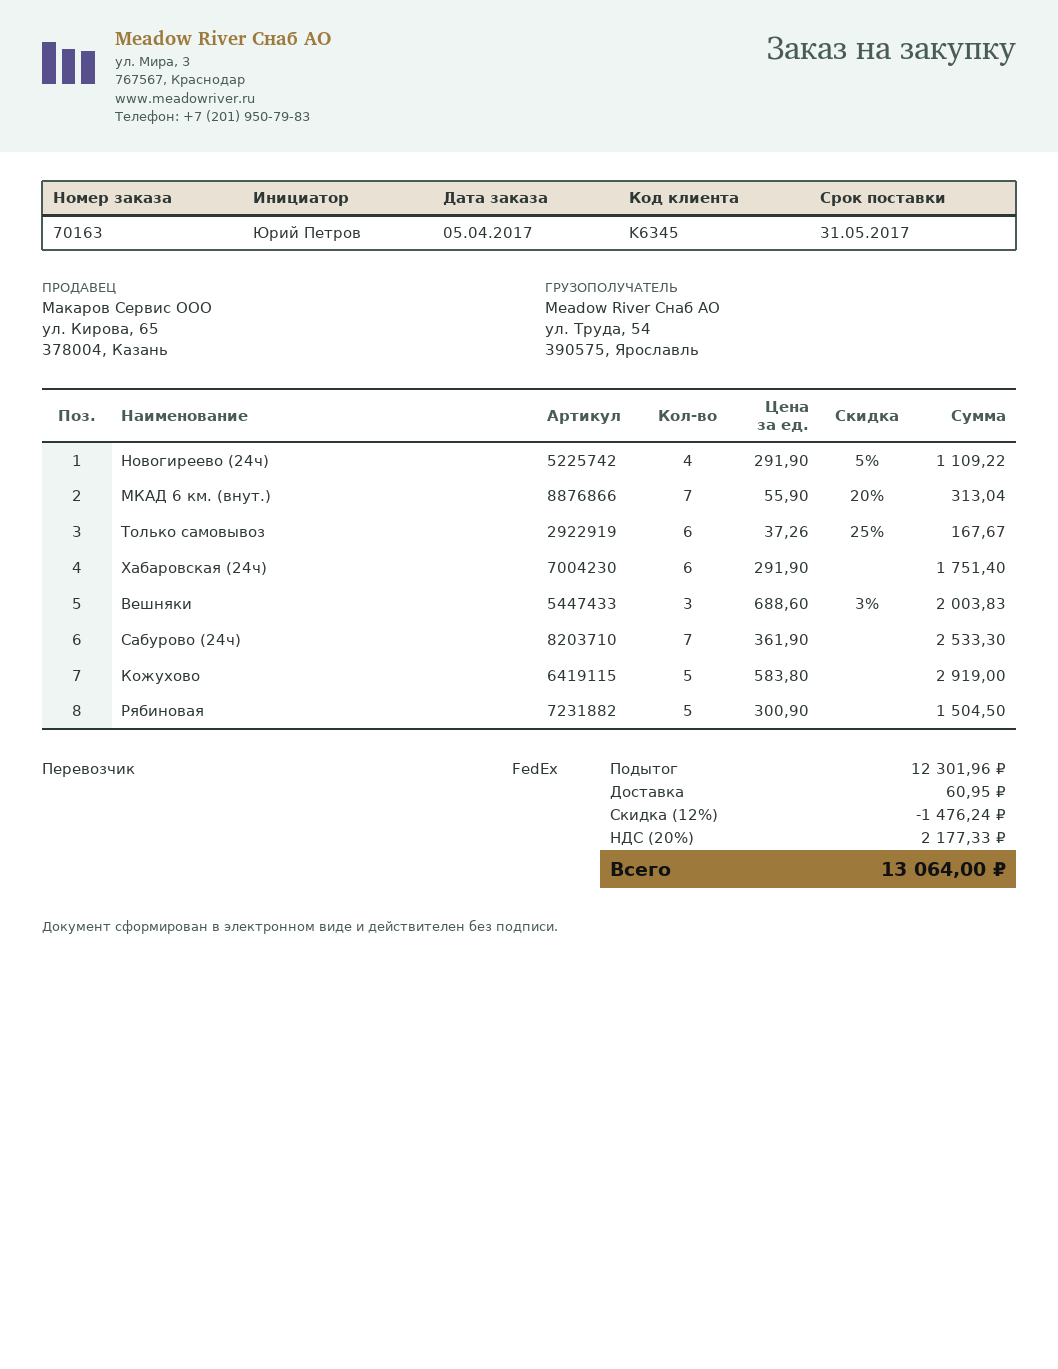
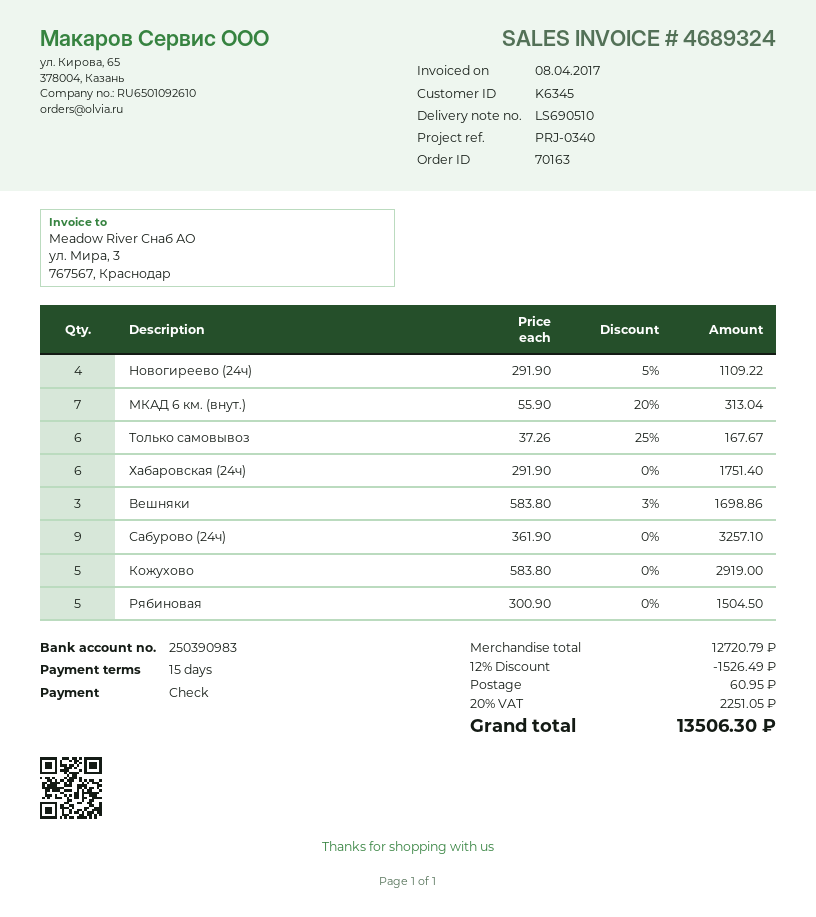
Вешняки: 3 x 688.60 - 3% = 2003.83 -> 3 x 583.80 - 3% = 1698.86
Сабурово (24ч): 7 x 361.90 = 2533.30 -> 9 x 361.90 = 3257.10
subtotal: 12301.96 -> 12720.79
discount: 12% = 1476.24 -> 12% = 1526.49
tax: 20% = 2177.33 -> 20% = 2251.05
total: 13064.00 -> 13506.30

